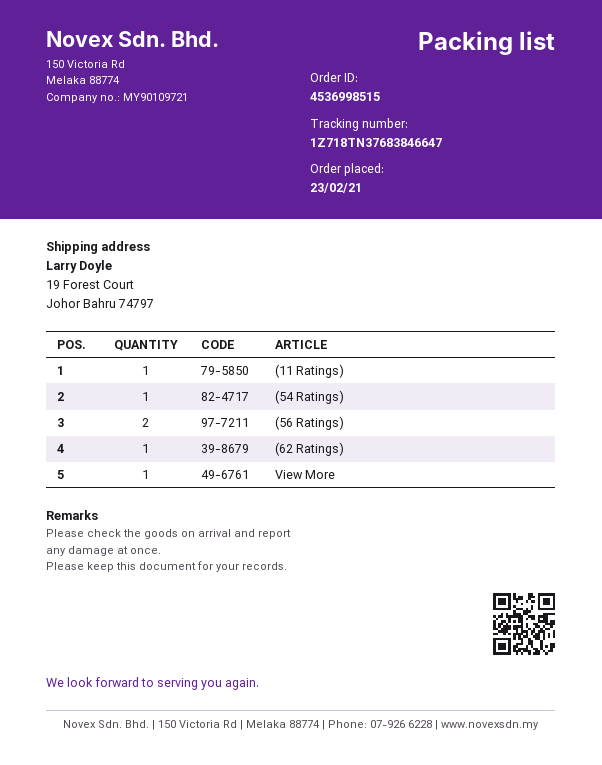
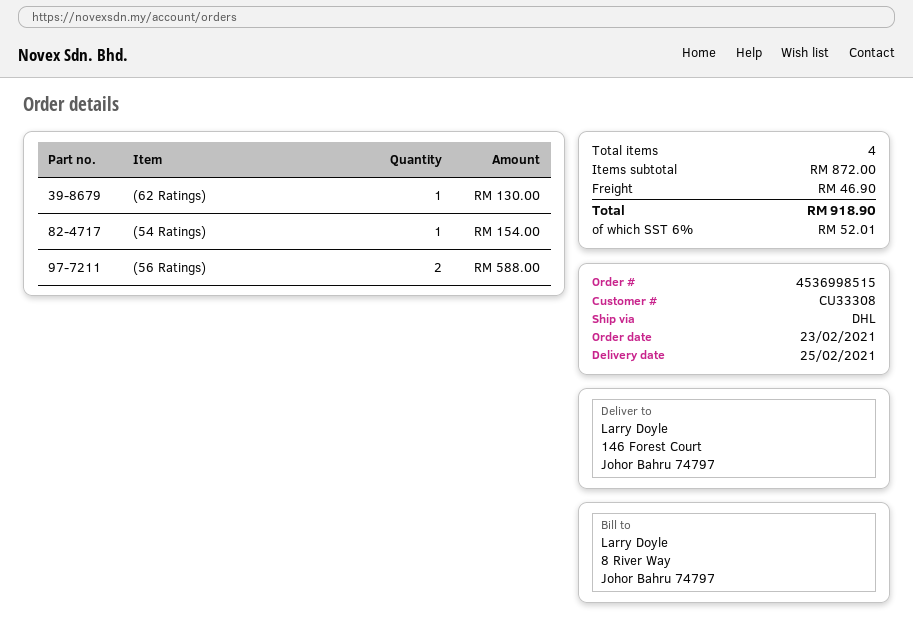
ship to: 19 Forest Court, Johor Bahru 74797 -> 146 Forest Court, Johor Bahru 74797
(11 Ratings): 1 -> none
View More: 1 -> none

